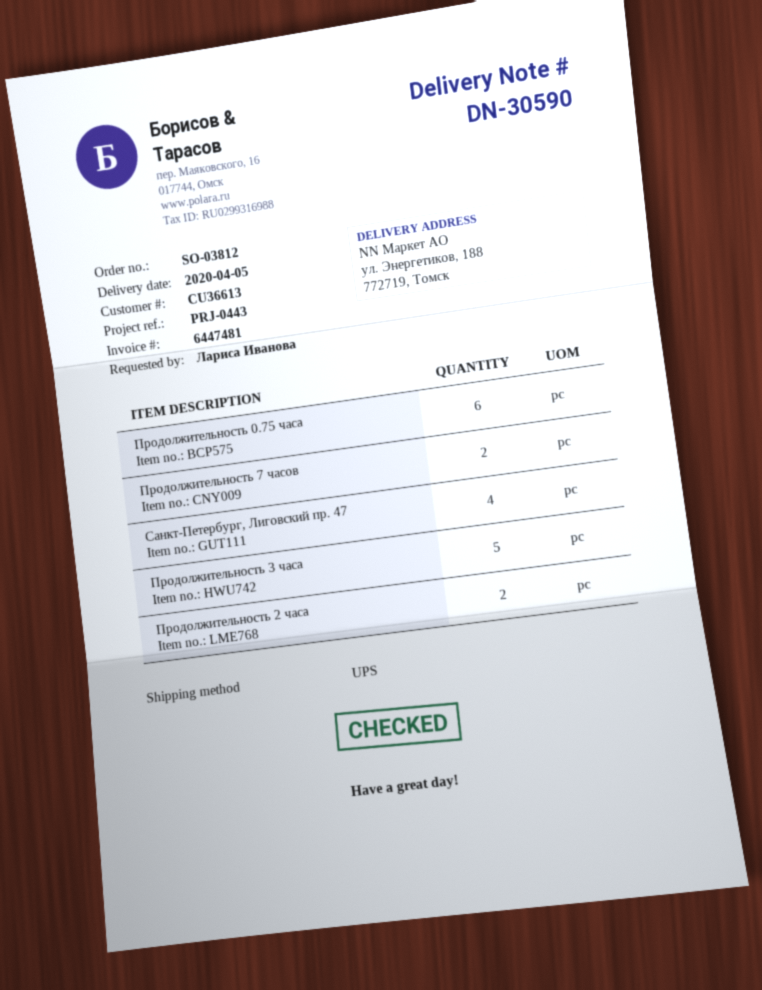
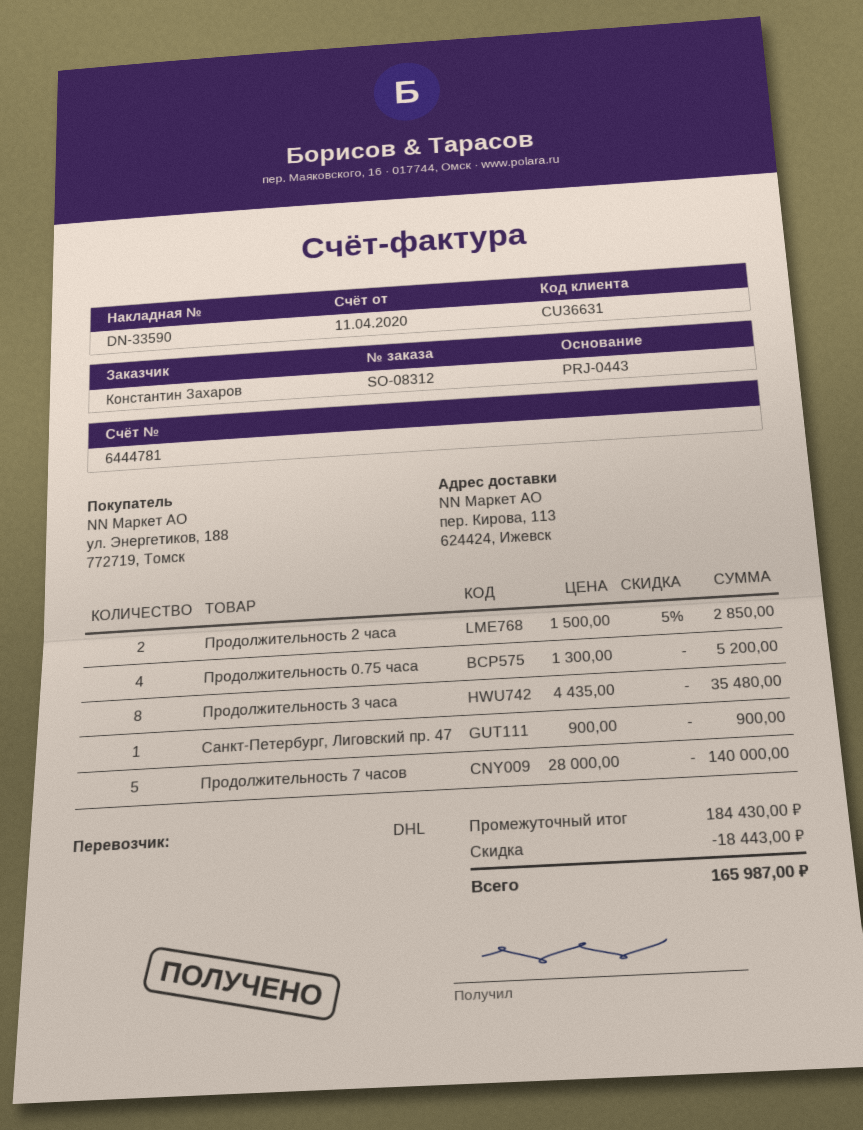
order number: SO-03812 -> SO-08312
delivery note number: DN-30590 -> DN-33590
invoice number: 6447481 -> 6444781
customer number: CU36613 -> CU36631
ordered by: Лариса Иванова -> Константин Захаров
shipping method: UPS -> DHL
ship to: ул. Энергетиков, 188, 772719, Томск -> пер. Кирова, 113, 624424, Ижевск
Продолжительность 0.75 часа: 6 -> 4
Продолжительность 7 часов: 2 -> 5
Санкт-Петербург, Лиговский пр. 47: 4 -> 1
Продолжительность 3 часа: 5 -> 8

